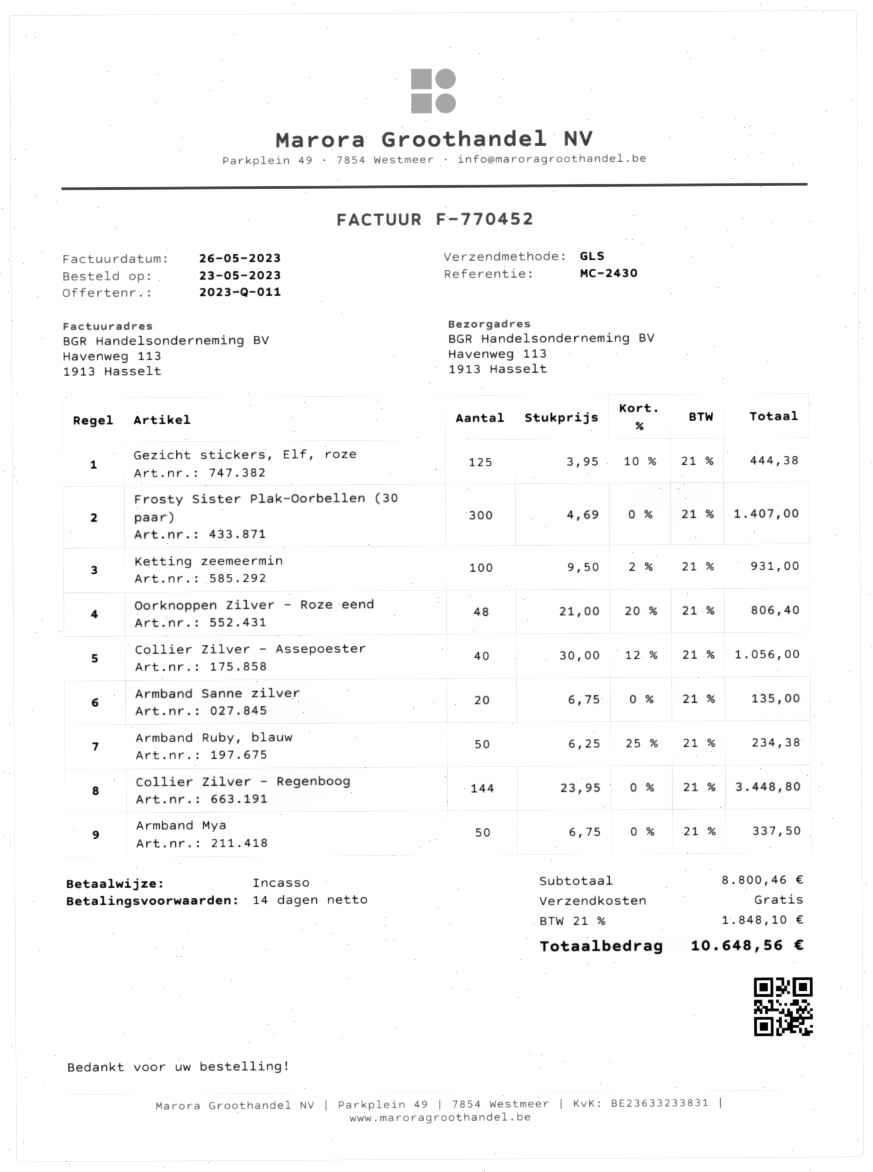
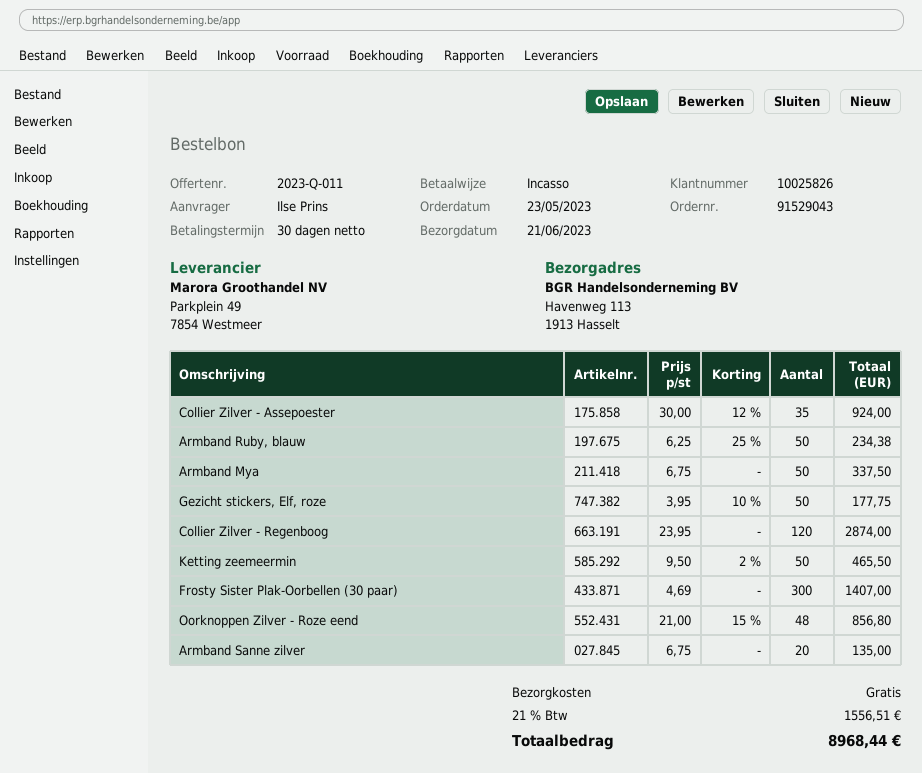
payment terms: 14 days -> 30 days
Gezicht stickers, Elf, roze: 125 x 3.95 - 10% = 444.38 -> 50 x 3.95 - 10% = 177.75
Ketting zeemeermin: 100 x 9.50 - 2% = 931.00 -> 50 x 9.50 - 2% = 465.50
Oorknoppen Zilver - Roze eend: 48 x 21.00 - 20% = 806.40 -> 48 x 21.00 - 15% = 856.80
Collier Zilver - Assepoester: 40 x 30.00 - 12% = 1056.00 -> 35 x 30.00 - 12% = 924.00
Collier Zilver - Regenboog: 144 x 23.95 = 3448.80 -> 120 x 23.95 = 2874.00
tax: 21% = 1848.10 -> 21% = 1556.51
total: 10648.56 -> 8968.44

